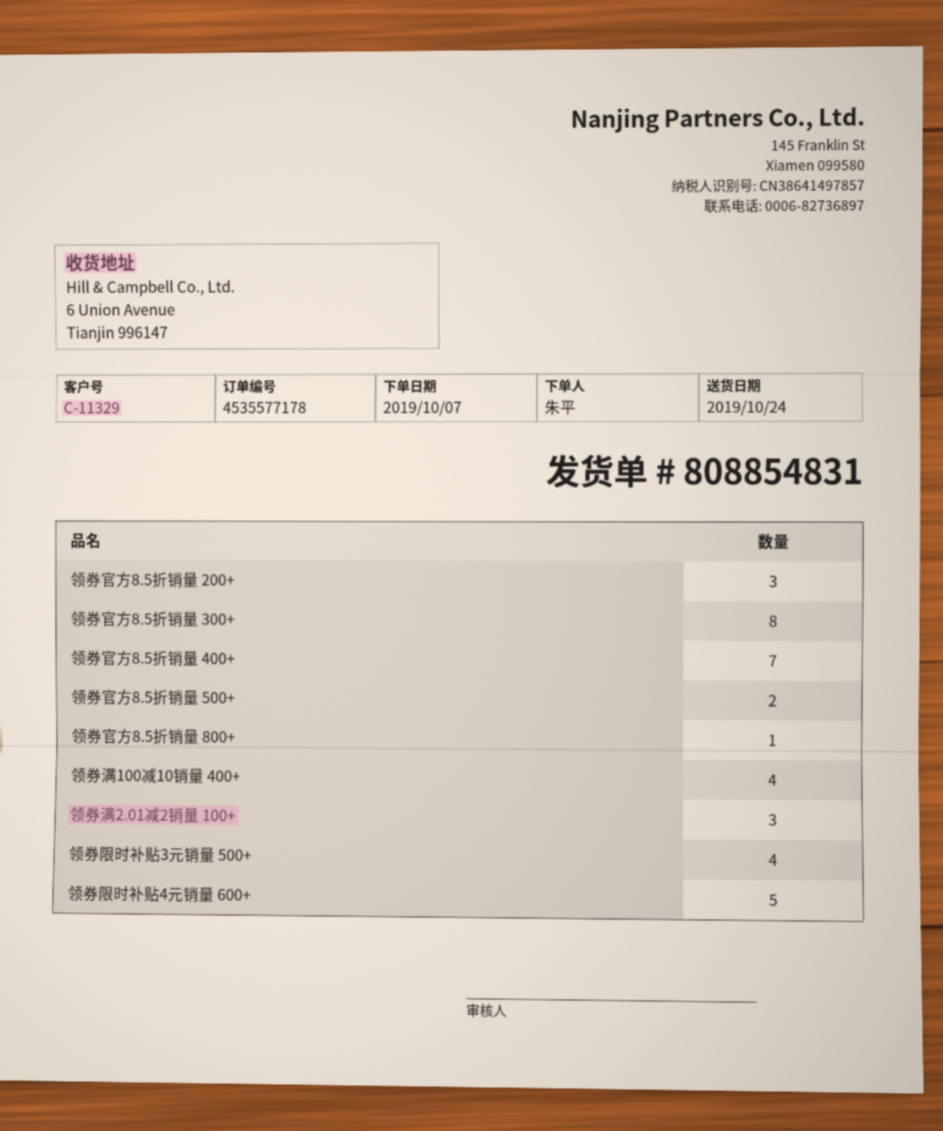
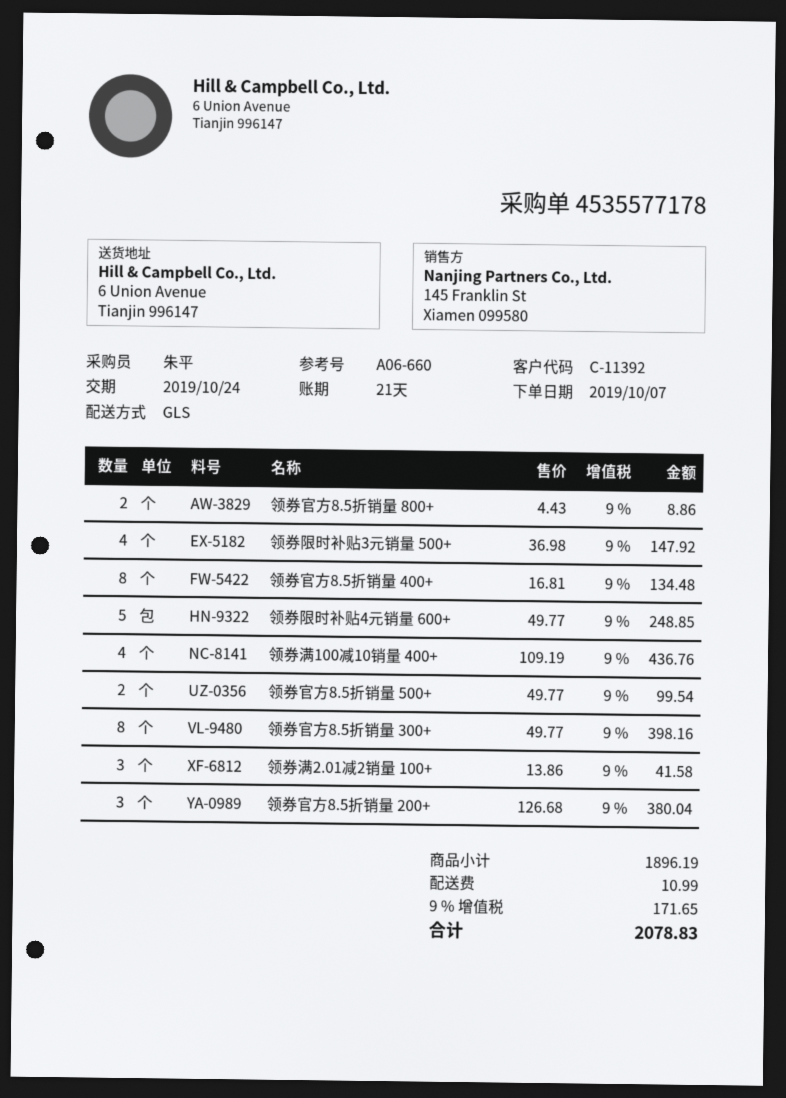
customer number: C-11329 -> C-11392
领券官方8.5折销量 400+: 7 -> 8
领券官方8.5折销量 800+: 1 -> 2

